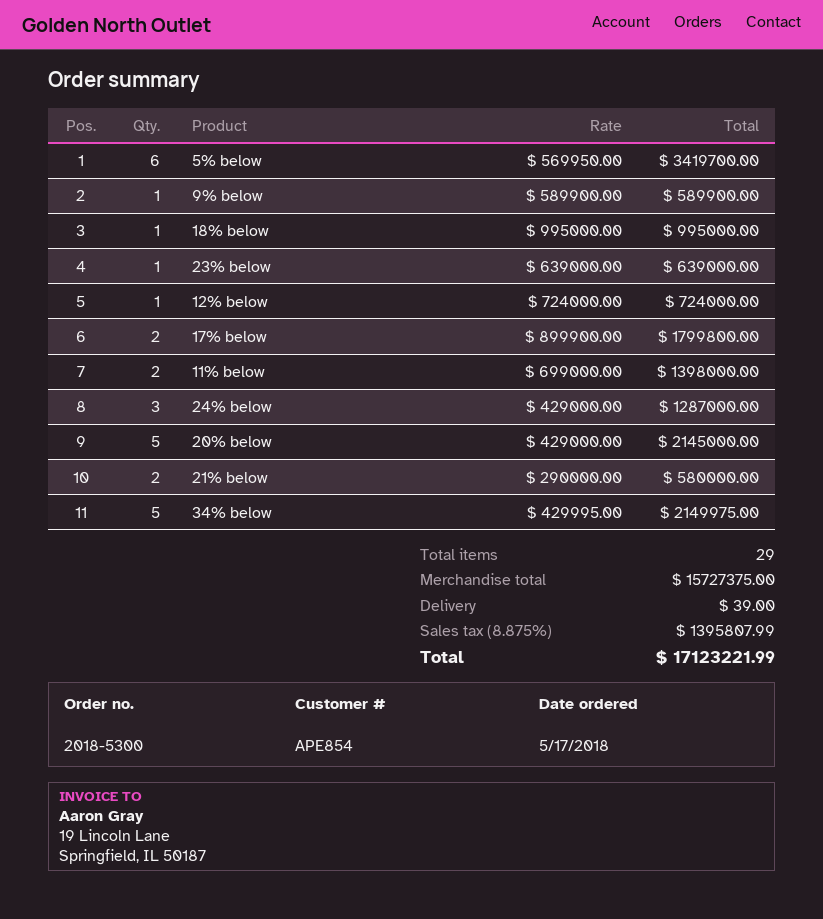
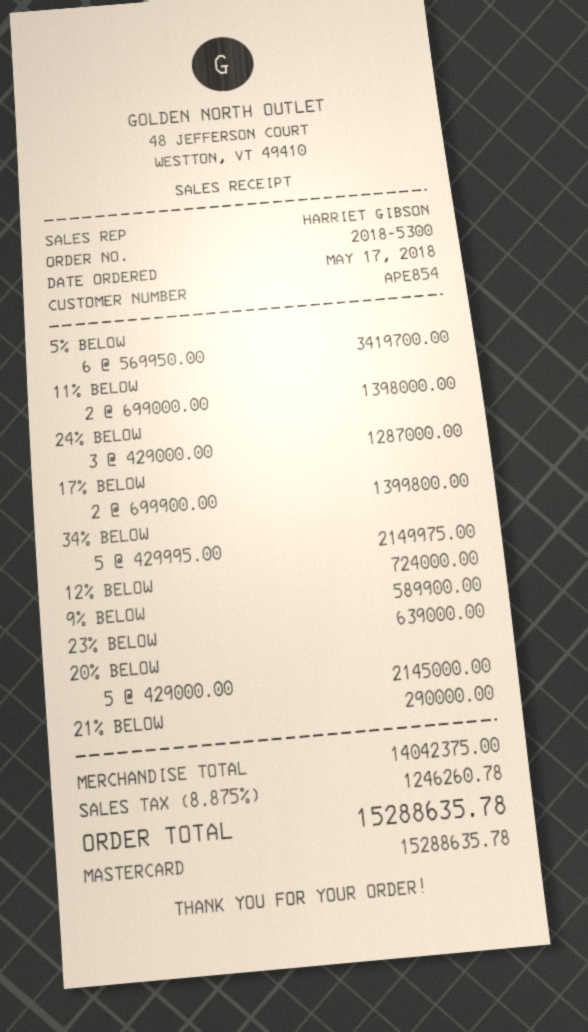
18% below: 1 x 995000.00 = 995000.00 -> none
17% below: 2 x 899900.00 = 1799800.00 -> 2 x 699900.00 = 1399800.00
21% below: 2 x 290000.00 = 580000.00 -> 1 x 290000.00 = 290000.00
subtotal: 15727375.00 -> 14042375.00
shipping: 39.00 -> none
tax: 8.875% = 1395807.99 -> 8.875% = 1246260.78
total: 17123221.99 -> 15288635.78

